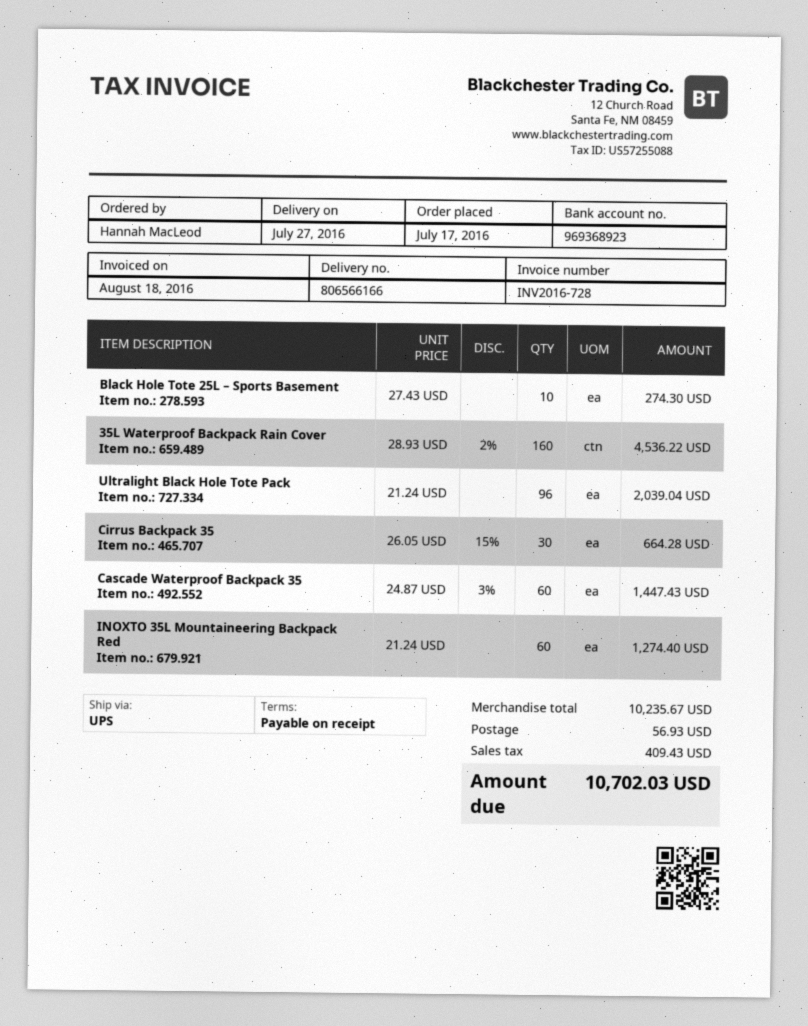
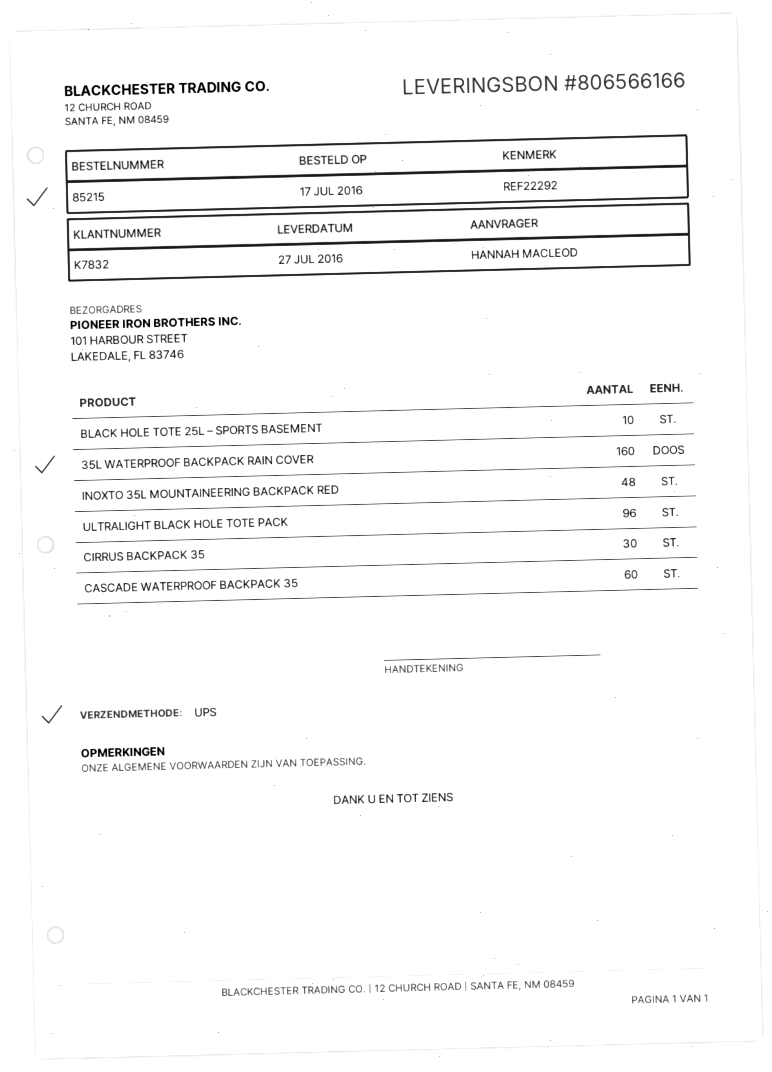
INOXTO 35L Mountaineering Backpack Red: 60 -> 48

